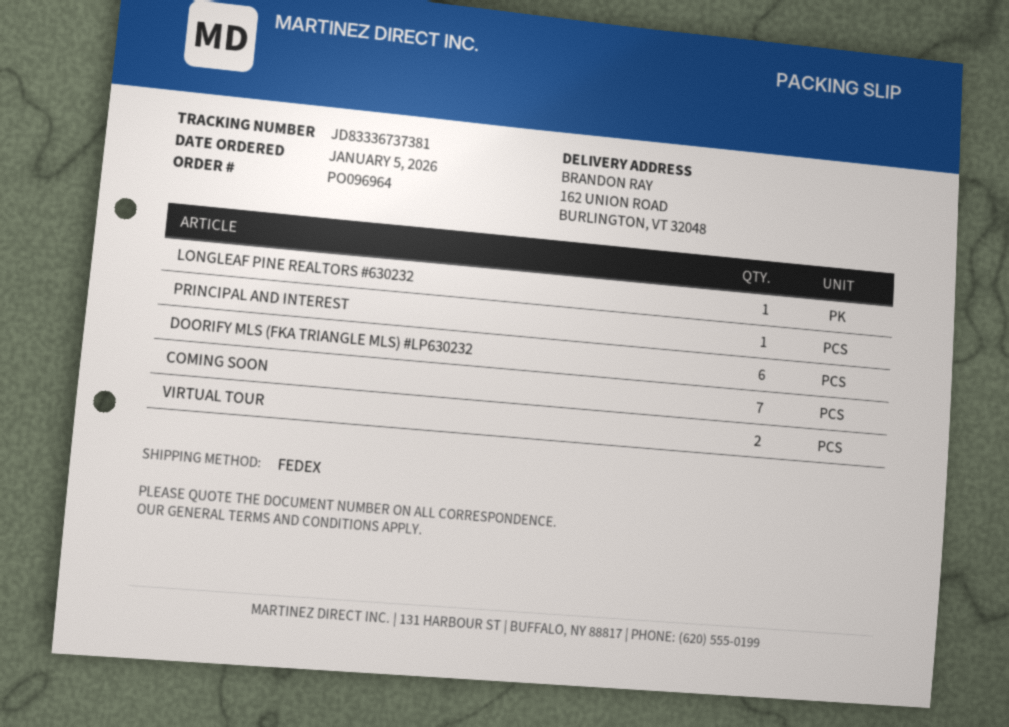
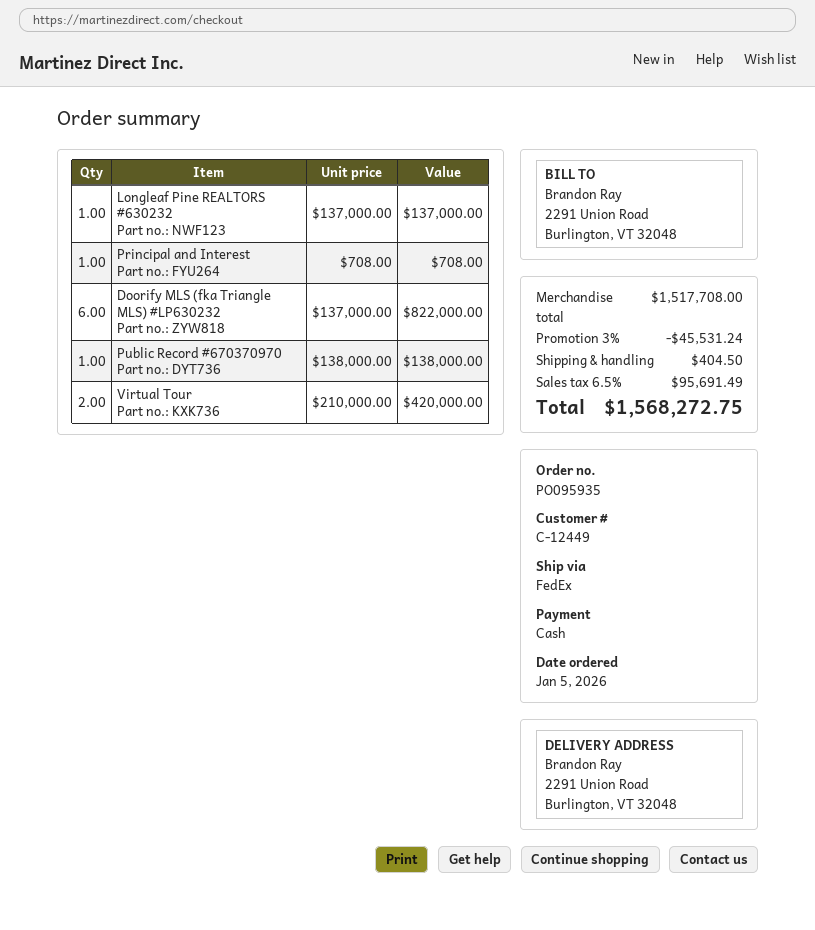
order number: PO096964 -> PO095935
ship to: 162 UNION ROAD, BURLINGTON, VT 32048 -> 2291 Union Road, Burlington, VT 32048
COMING SOON: 7 -> none
Public Record #670370970: none -> 1

